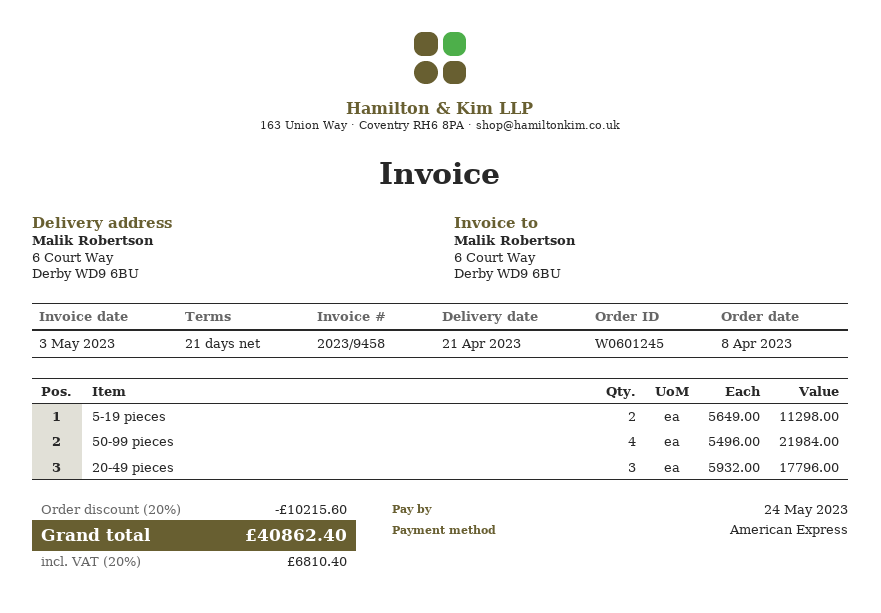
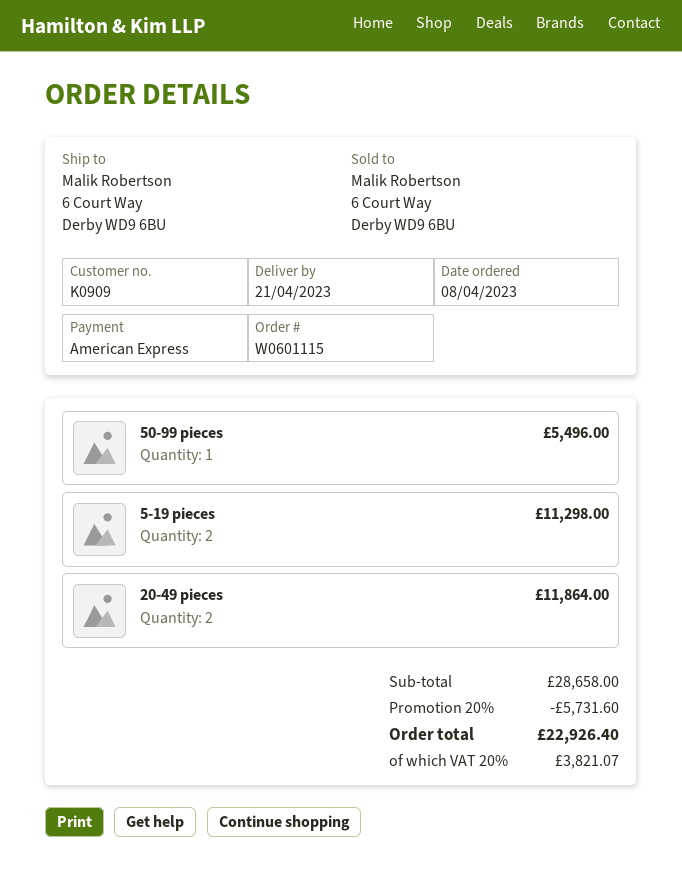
order number: W0601245 -> W0601115
50-99 pieces: 4 for 21984.00 -> 1 for 5496.00
20-49 pieces: 3 for 17796.00 -> 2 for 11864.00
discount: 20% = 10215.60 -> 20% = 5731.60
tax: 20% = 6810.40 -> 20% = 3821.07
total: 40862.40 -> 22926.40

